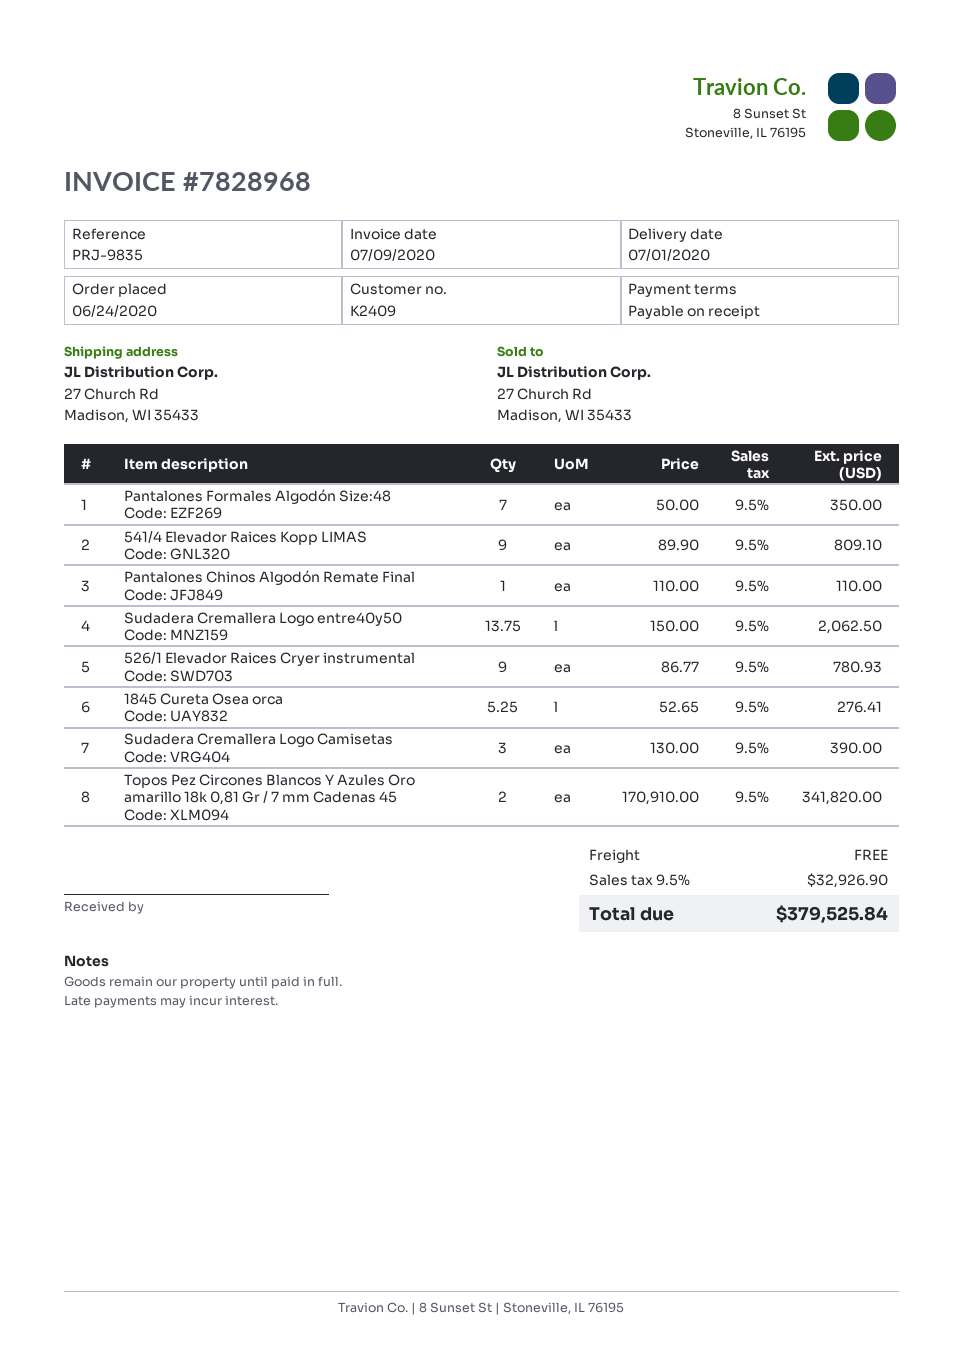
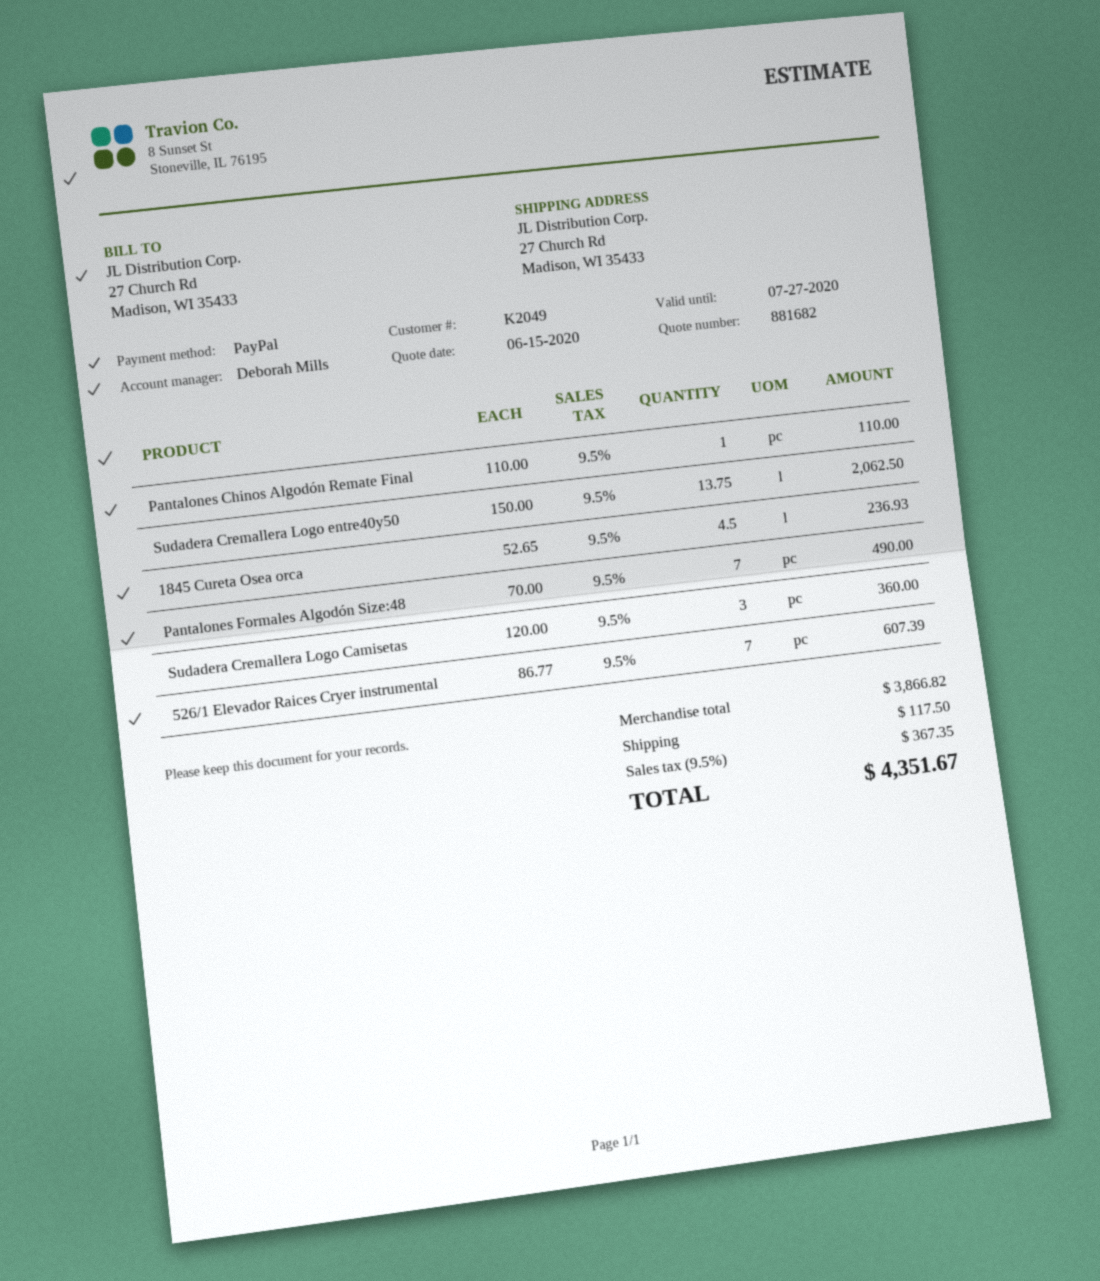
customer number: K2409 -> K2049
Pantalones Formales Algodón Size:48: 7 x 50.00 = 350.00 -> 7 x 70.00 = 490.00
541/4 Elevador Raices Kopp LIMAS: 9 x 89.90 = 809.10 -> none
526/1 Elevador Raices Cryer instrumental: 9 x 86.77 = 780.93 -> 7 x 86.77 = 607.39
1845 Cureta Osea orca: 5.25 x 52.65 = 276.41 -> 4.5 x 52.65 = 236.93
Sudadera Cremallera Logo Camisetas: 3 x 130.00 = 390.00 -> 3 x 120.00 = 360.00
Topos Pez Circones Blancos Y Azules Oro amarillo 18k 0,81 Gr / 7 mm Cadenas 45: 2 x 170910.00 = 341820.00 -> none
shipping: 0.00 -> 117.50
tax: 9.5% = 32926.90 -> 9.5% = 367.35
total: 379525.84 -> 4351.67

